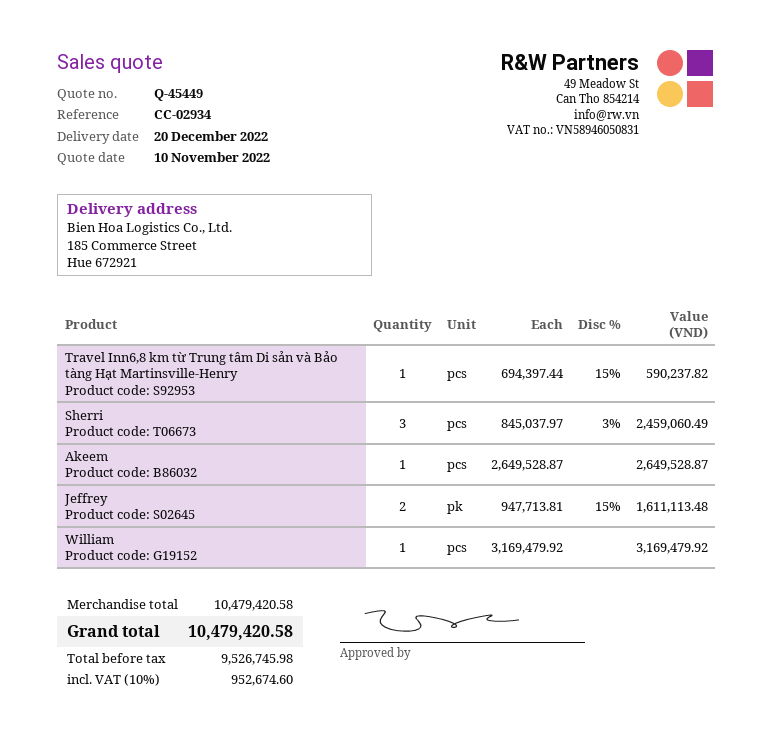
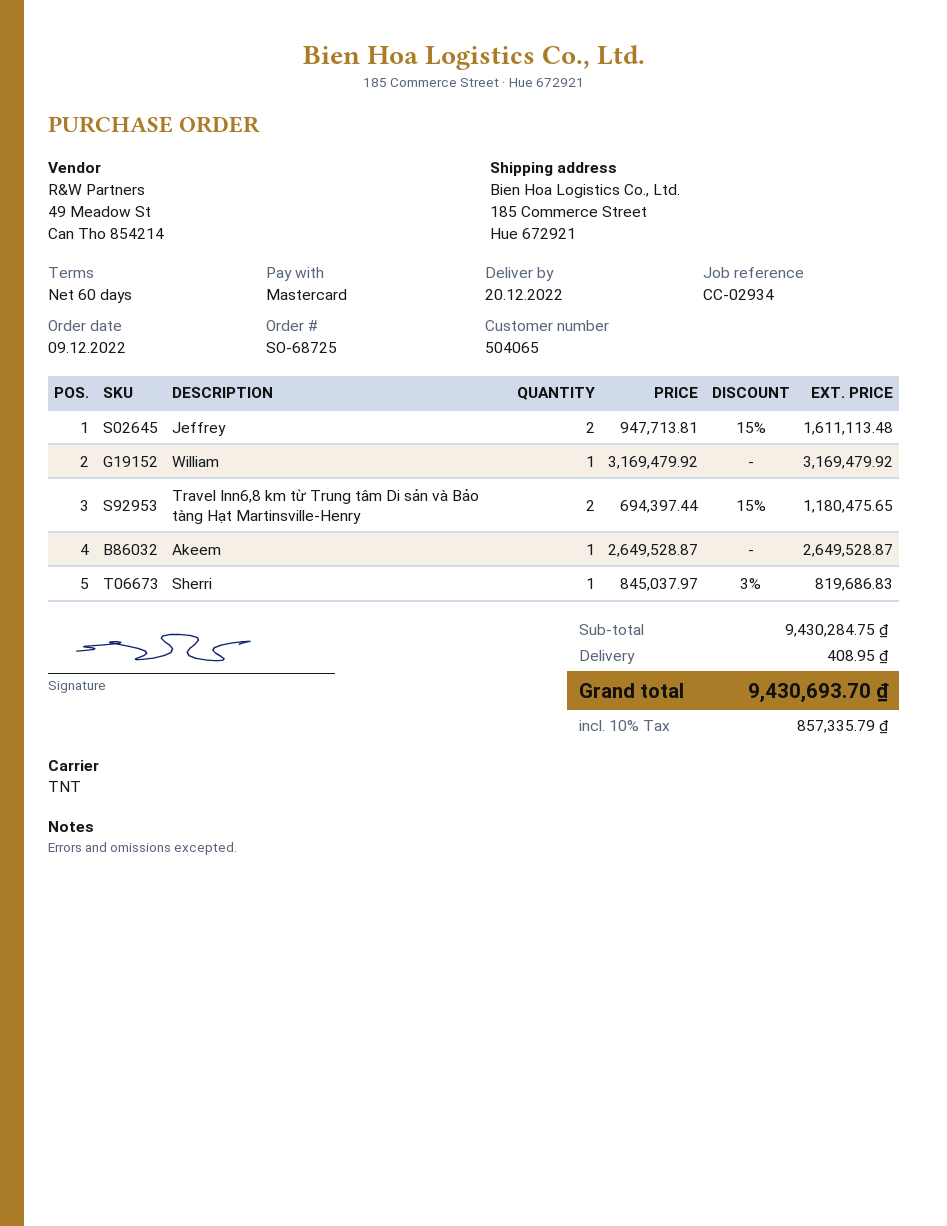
Travel Inn6,8 km từ Trung tâm Di sản và Bảo tàng Hạt Martinsville-Henry: 1 x 694397.44 - 15% = 590237.82 -> 2 x 694397.44 - 15% = 1180475.65
Sherri: 3 x 845037.97 - 3% = 2459060.49 -> 1 x 845037.97 - 3% = 819686.83
subtotal: 10479420.58 -> 9430284.75
shipping: none -> 408.95
tax: 10% = 952674.60 -> 10% = 857335.79
total: 10479420.58 -> 9430693.70

